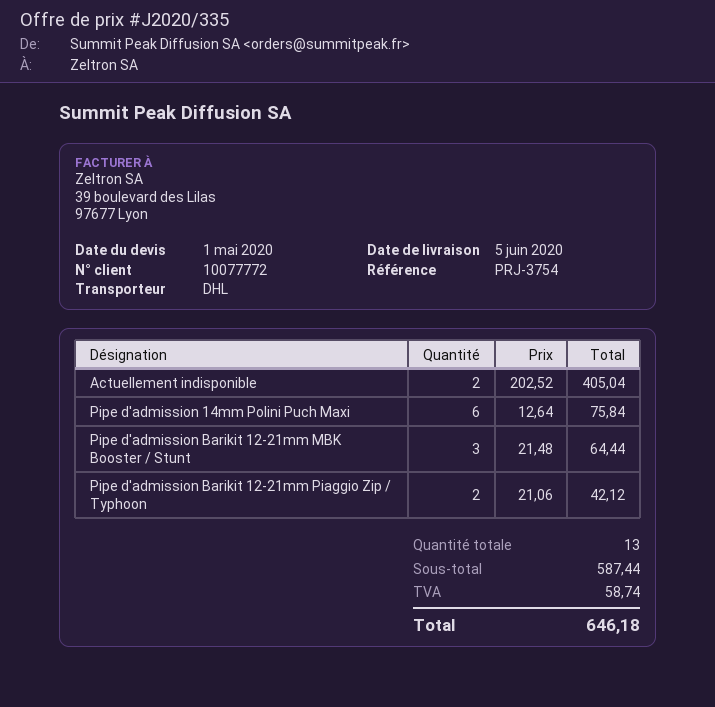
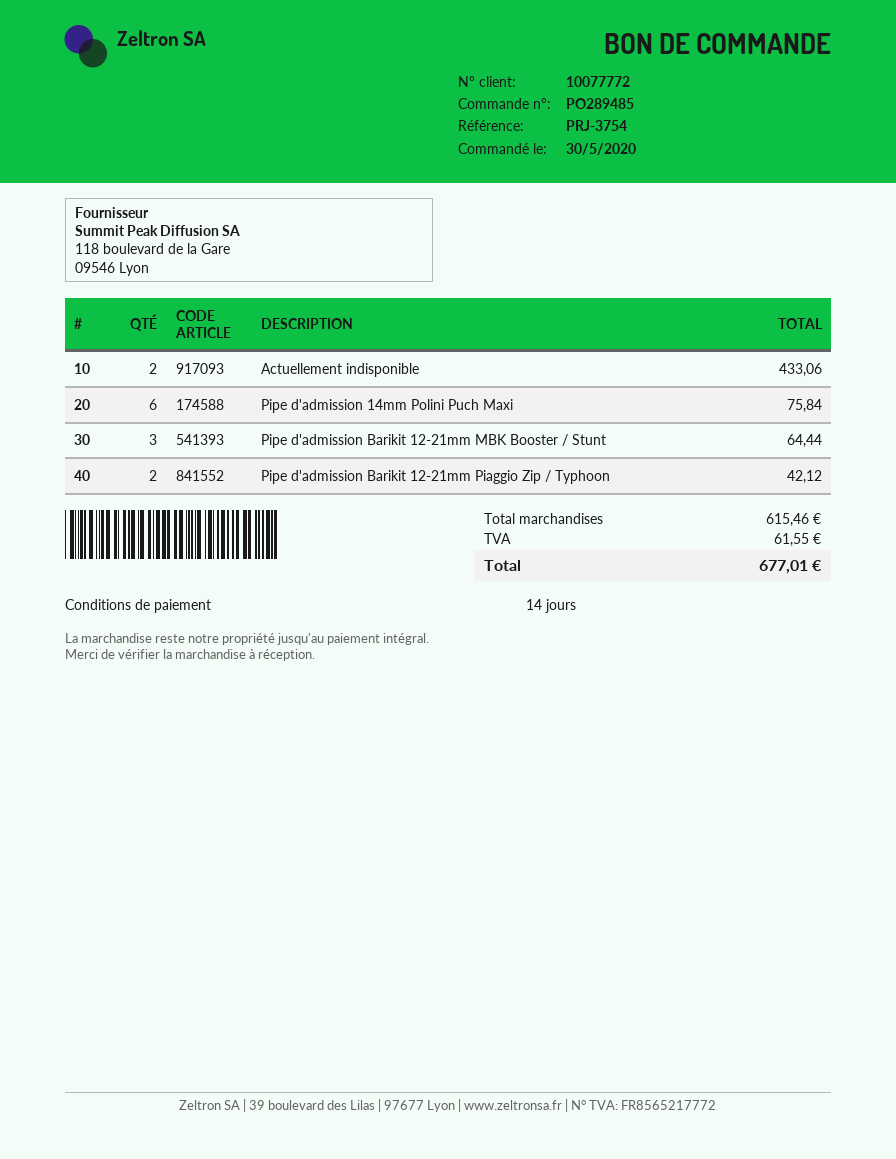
Actuellement indisponible: 2 for 405.04 -> 2 for 433.06
subtotal: 587.44 -> 615.46
tax: 58.74 -> 61.55
total: 646.18 -> 677.01

